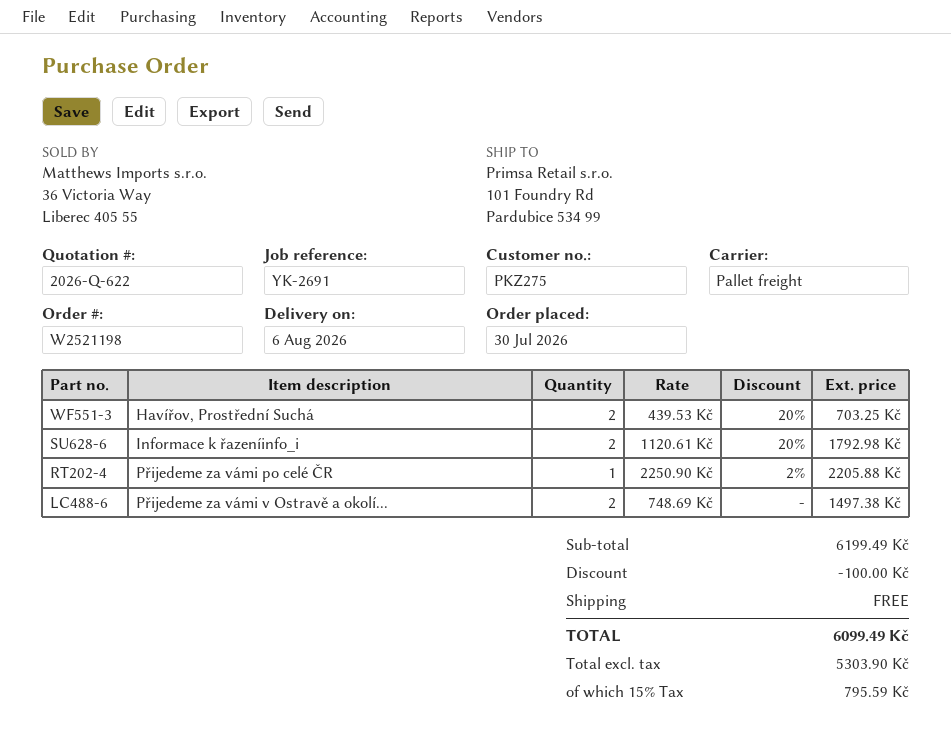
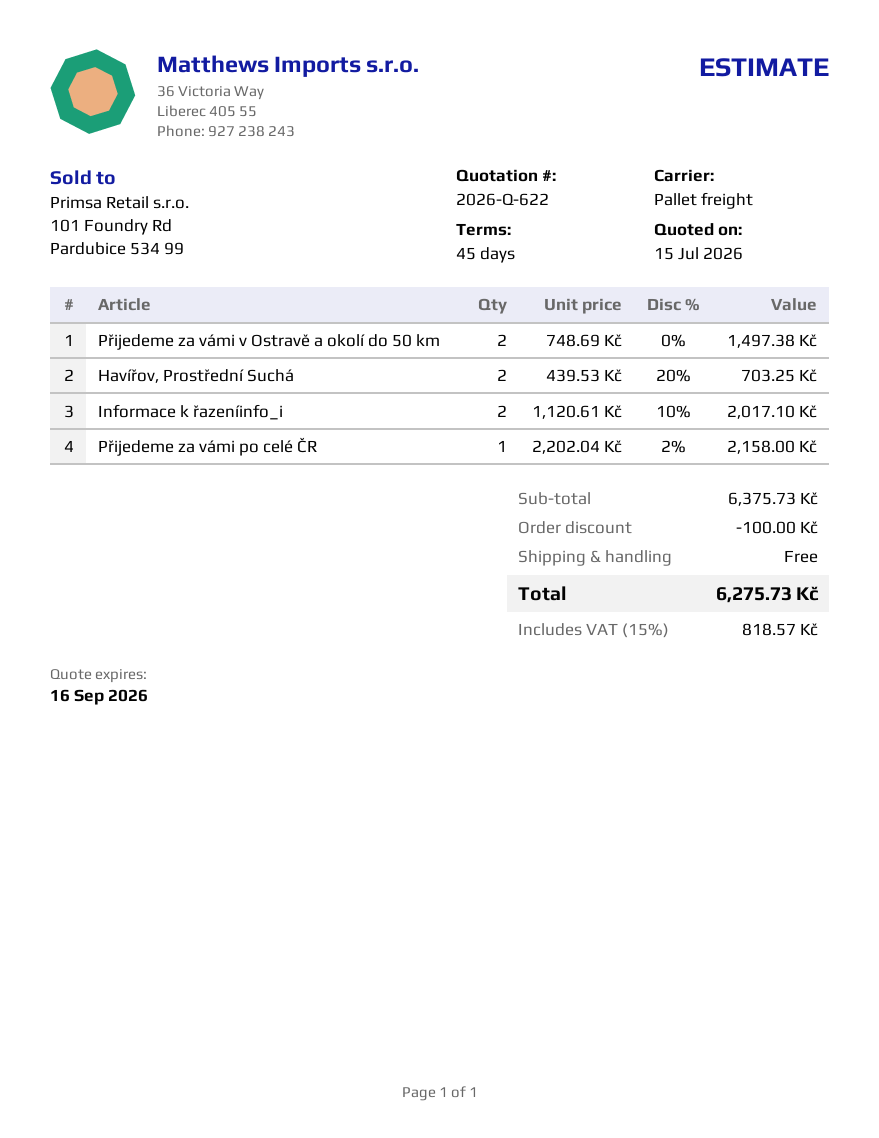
Informace k řazeníinfo_i: 2 x 1120.61 - 20% = 1792.98 -> 2 x 1120.61 - 10% = 2017.10
Přijedeme za vámi po celé ČR: 1 x 2250.90 - 2% = 2205.88 -> 1 x 2202.04 - 2% = 2158.00
subtotal: 6199.49 -> 6375.73
tax: 15% = 795.59 -> 15% = 818.57
total: 6099.49 -> 6275.73

